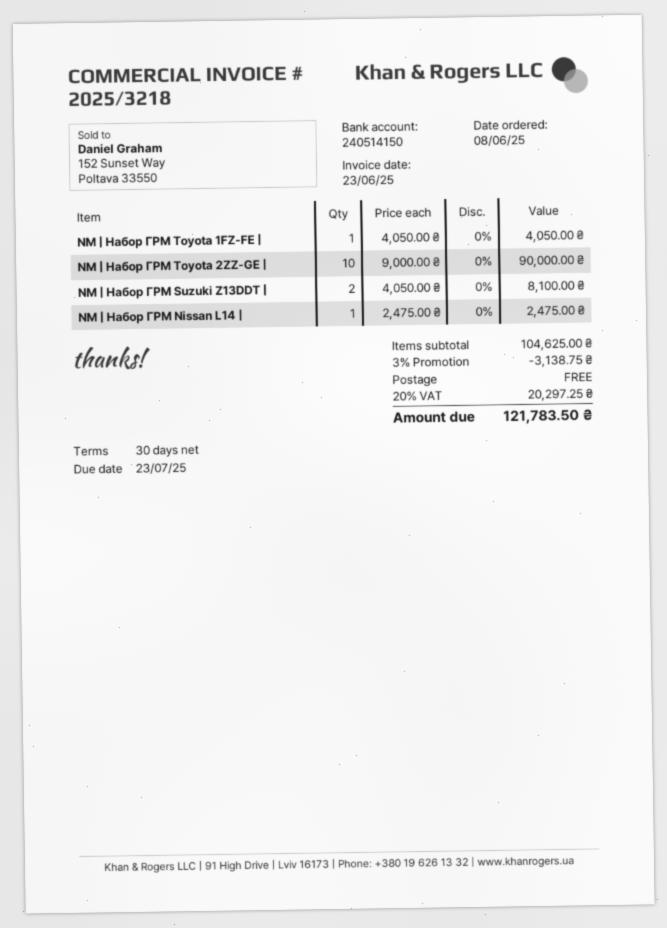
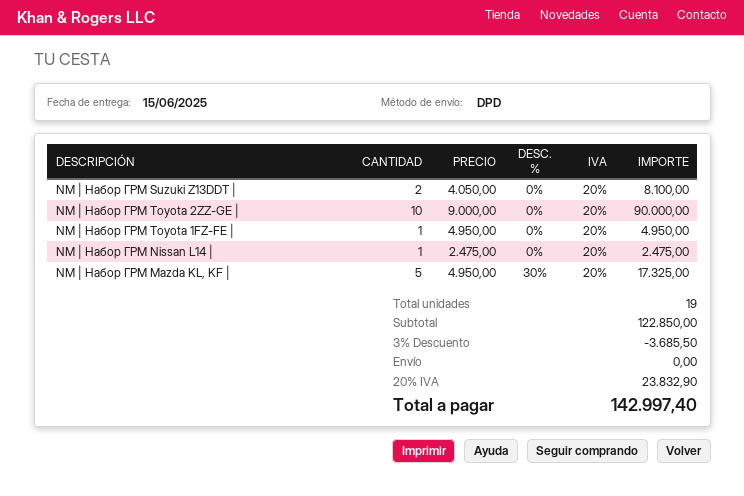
NM | Набор ГРМ Toyota 1FZ-FE |: 1 x 4050.00 = 4050.00 -> 1 x 4950.00 = 4950.00
NM | Набор ГРМ Mazda KL, KF |: none -> 5 x 4950.00 - 30% = 17325.00
subtotal: 104625.00 -> 122850.00
discount: 3% = 3138.75 -> 3% = 3685.50
tax: 20% = 20297.25 -> 20% = 23832.90
total: 121783.50 -> 142997.40

